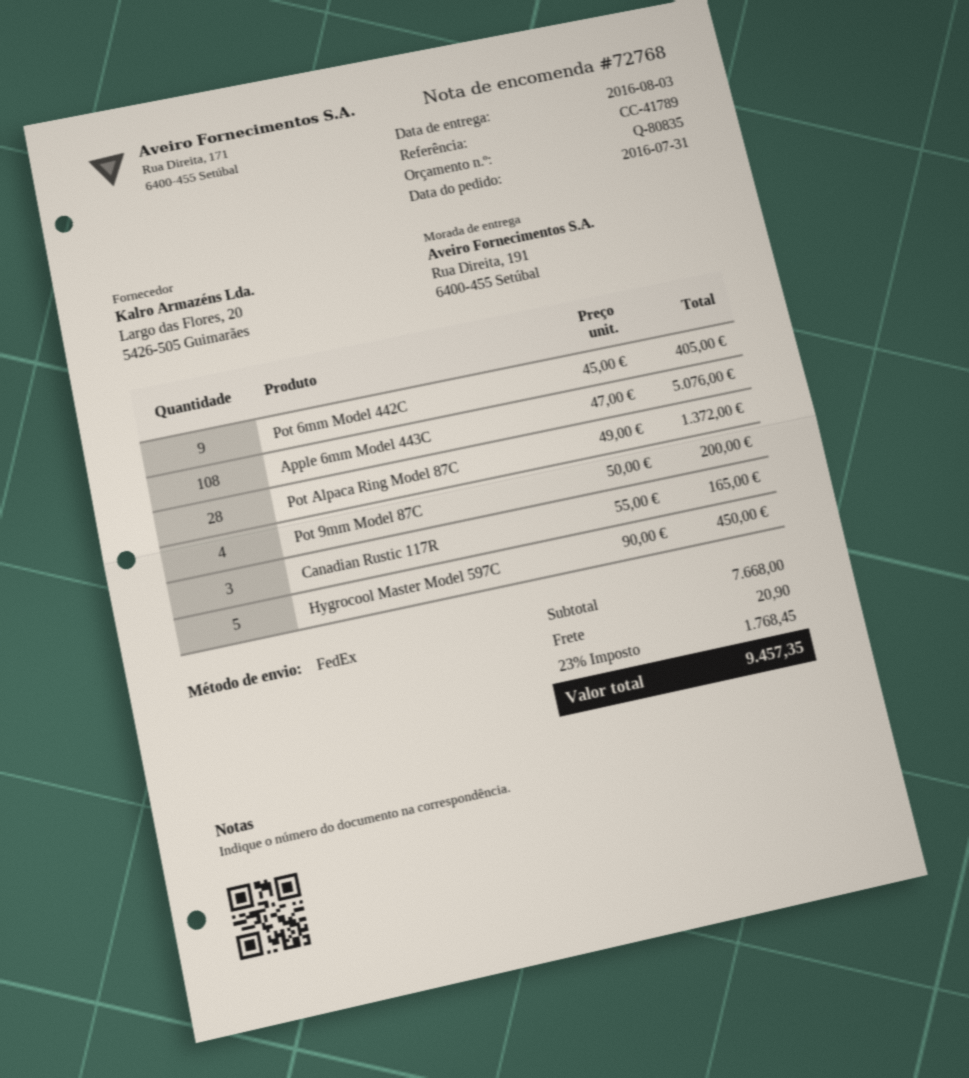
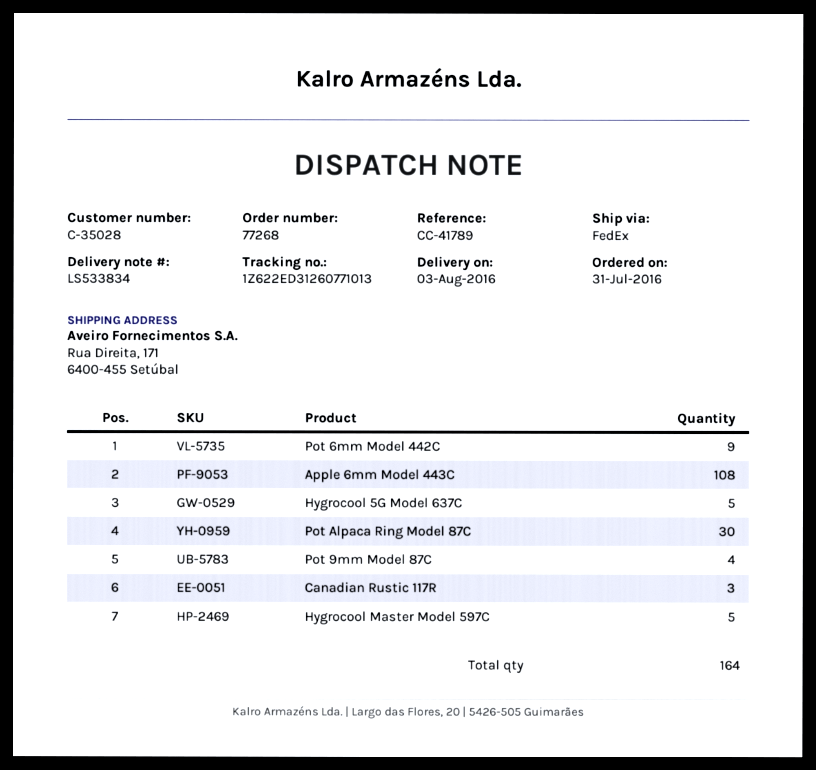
order number: 72768 -> 77268
ship to: Rua Direita, 191, 6400-455 Setúbal -> Rua Direita, 171, 6400-455 Setúbal
Pot Alpaca Ring Model 87C: 28 -> 30
Hygrocool 5G Model 637C: none -> 5

